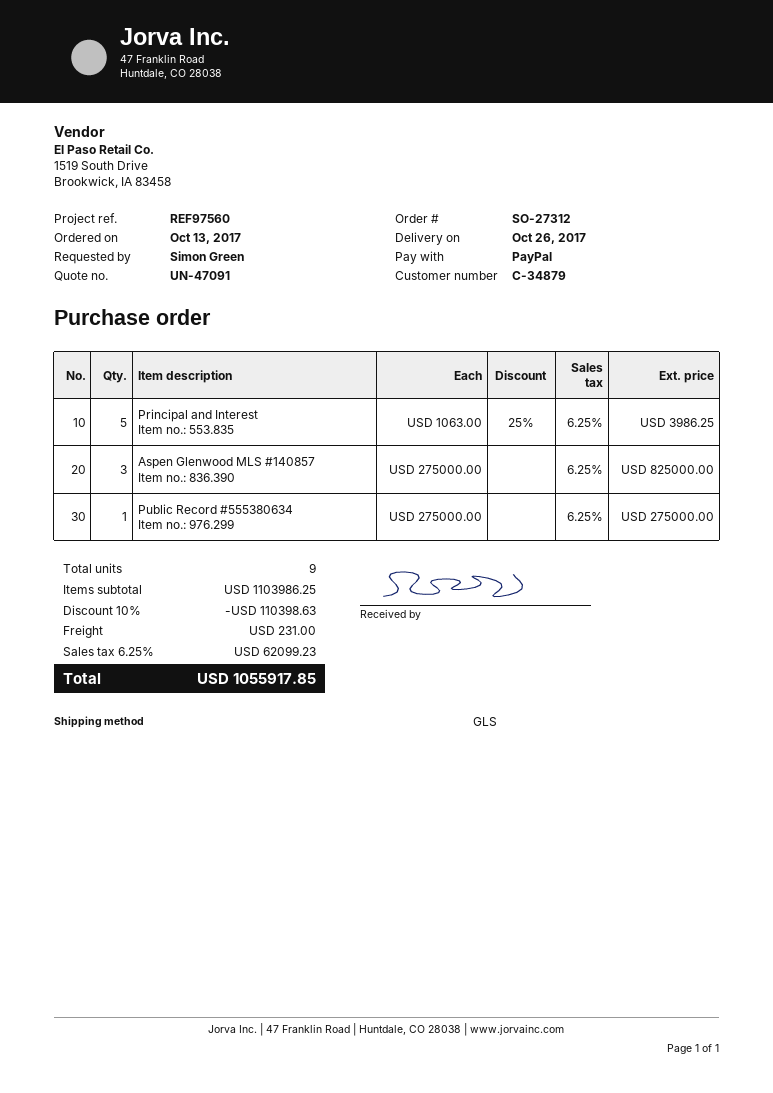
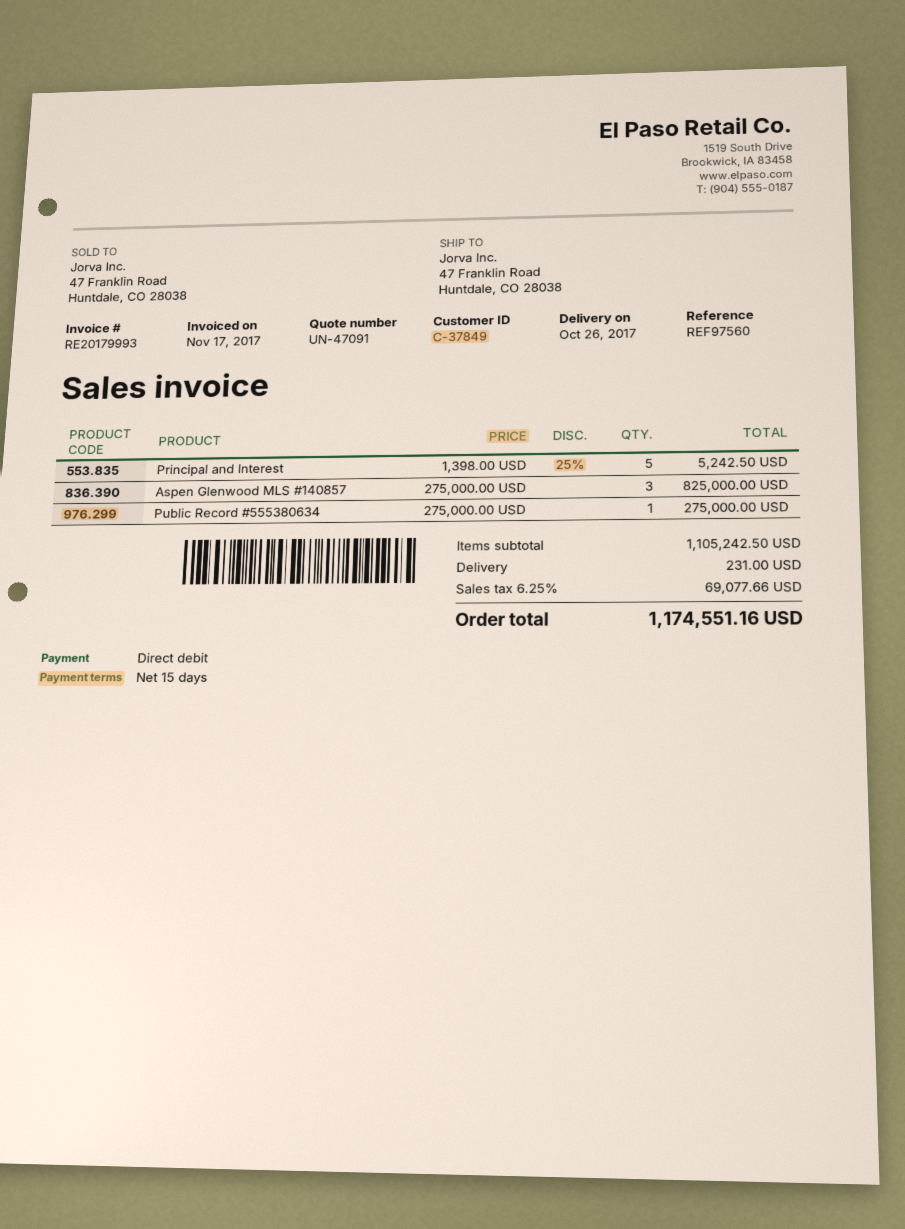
customer number: C-34879 -> C-37849
payment method: PayPal -> direct debit
Principal and Interest: 5 x 1063.00 - 25% = 3986.25 -> 5 x 1398.00 - 25% = 5242.50
subtotal: 1103986.25 -> 1105242.50
discount: 10% = 110398.63 -> none
tax: 6.25% = 62099.23 -> 6.25% = 69077.66
total: 1055917.85 -> 1174551.16

